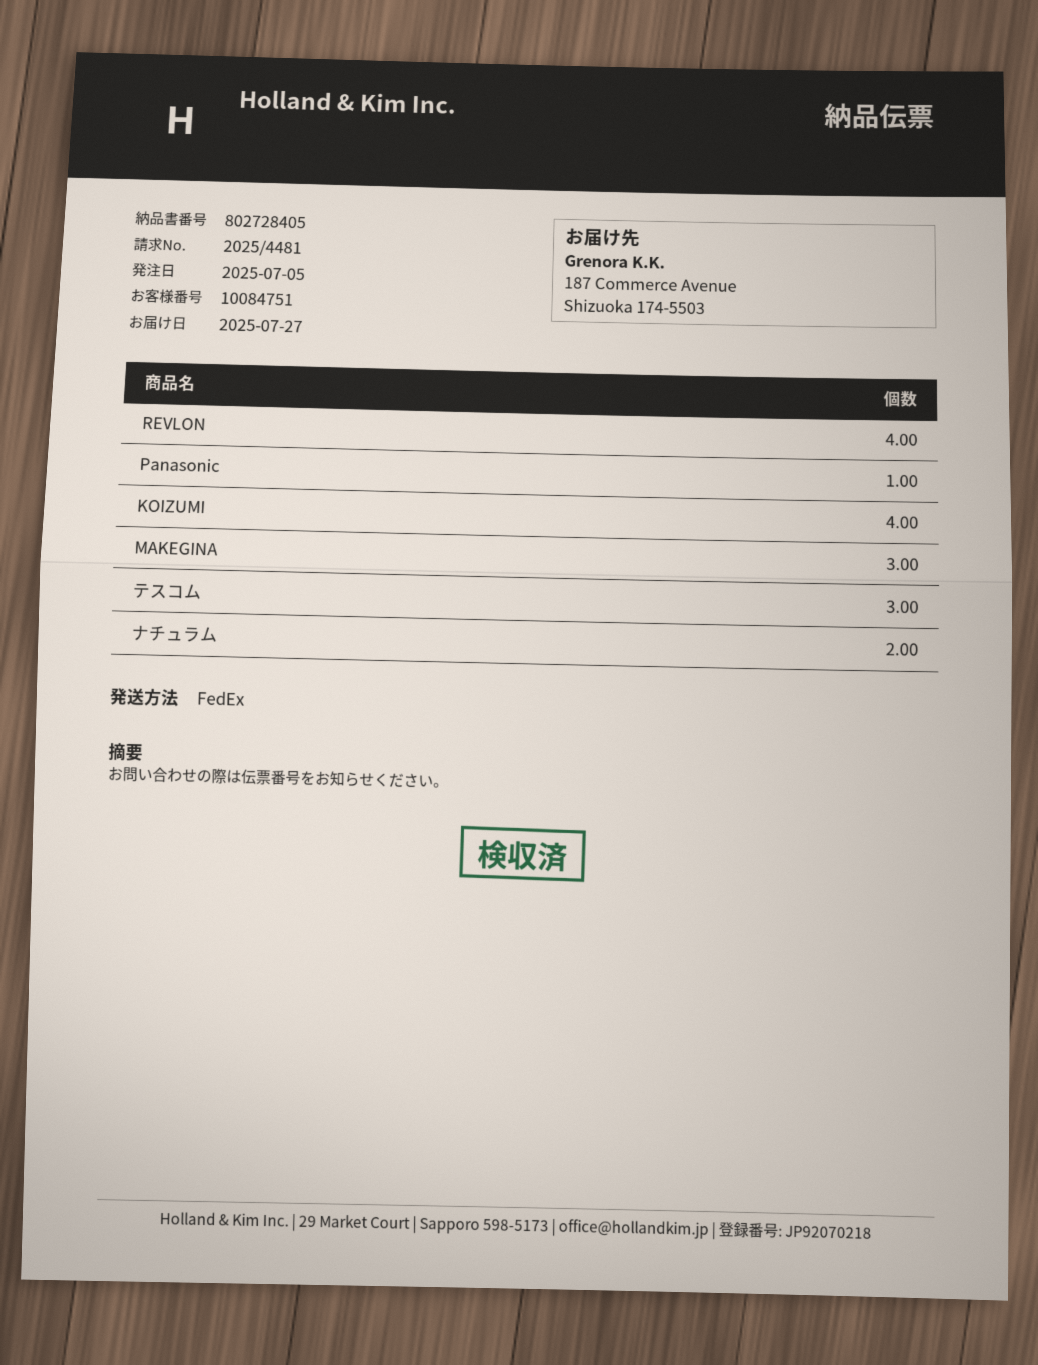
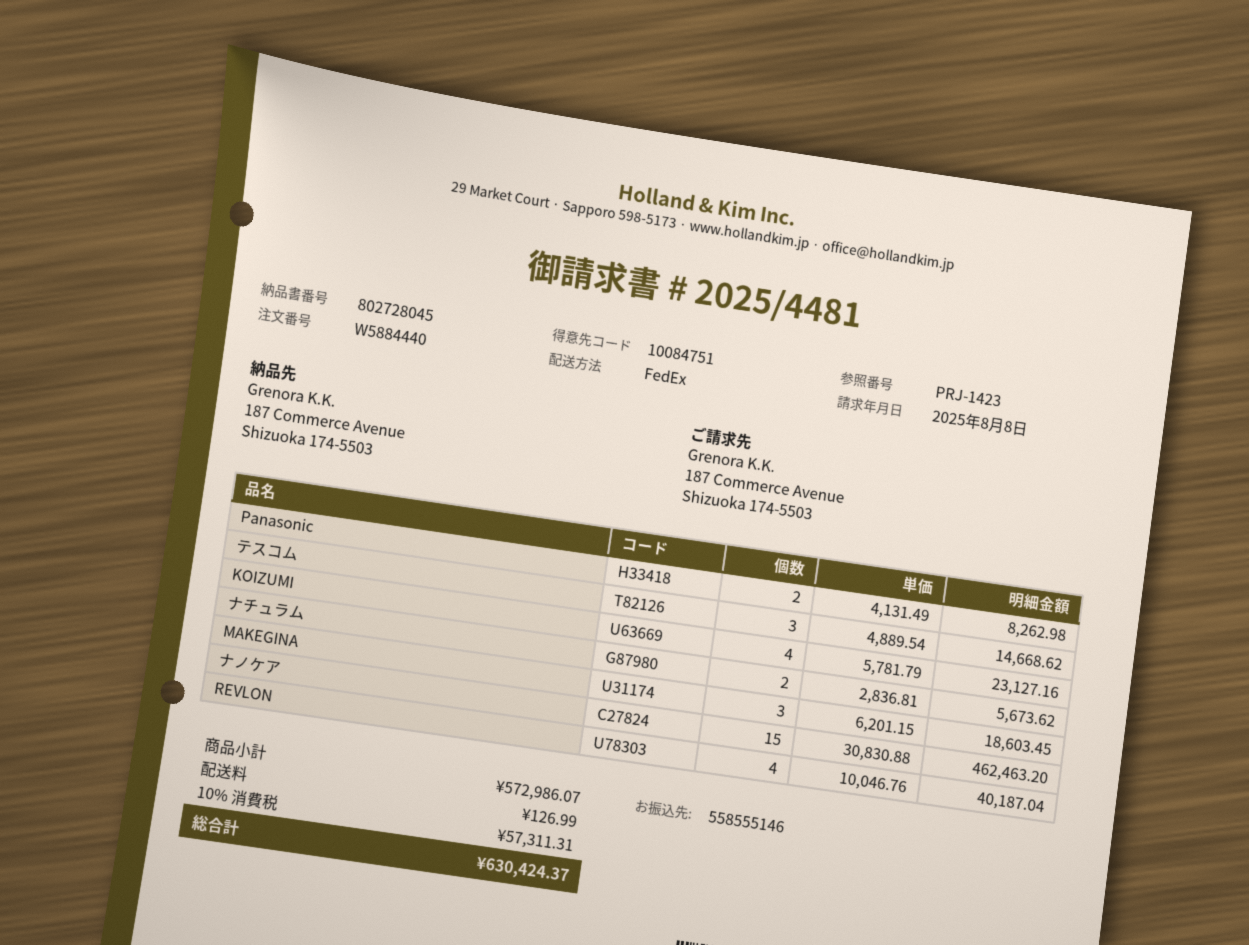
delivery note number: 802728405 -> 802728045
Panasonic: 1 -> 2
ナノケア: none -> 15

